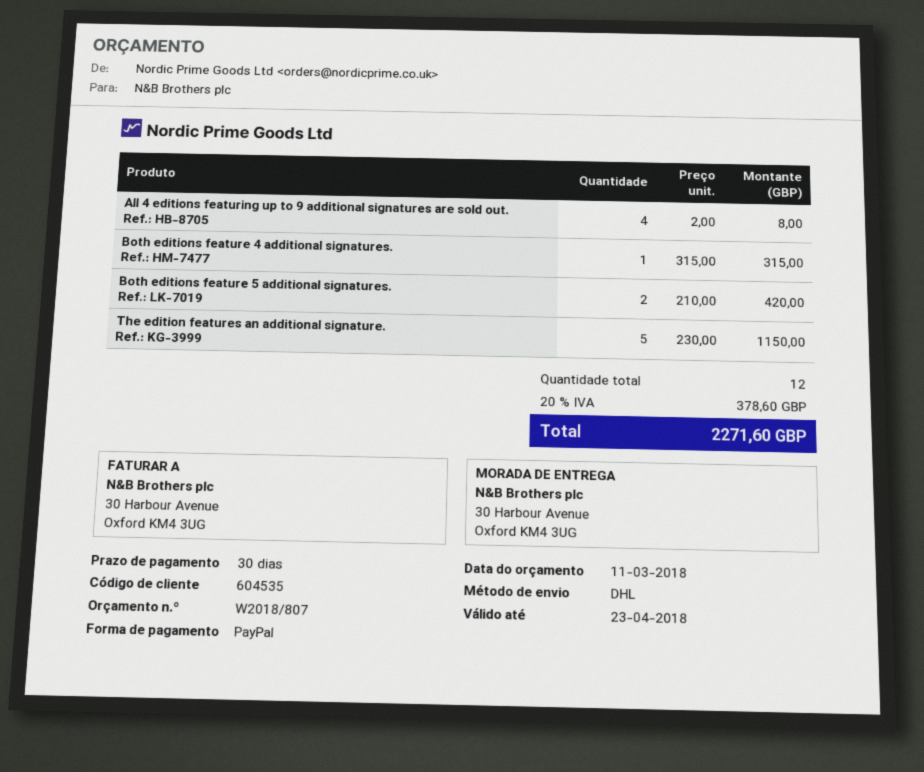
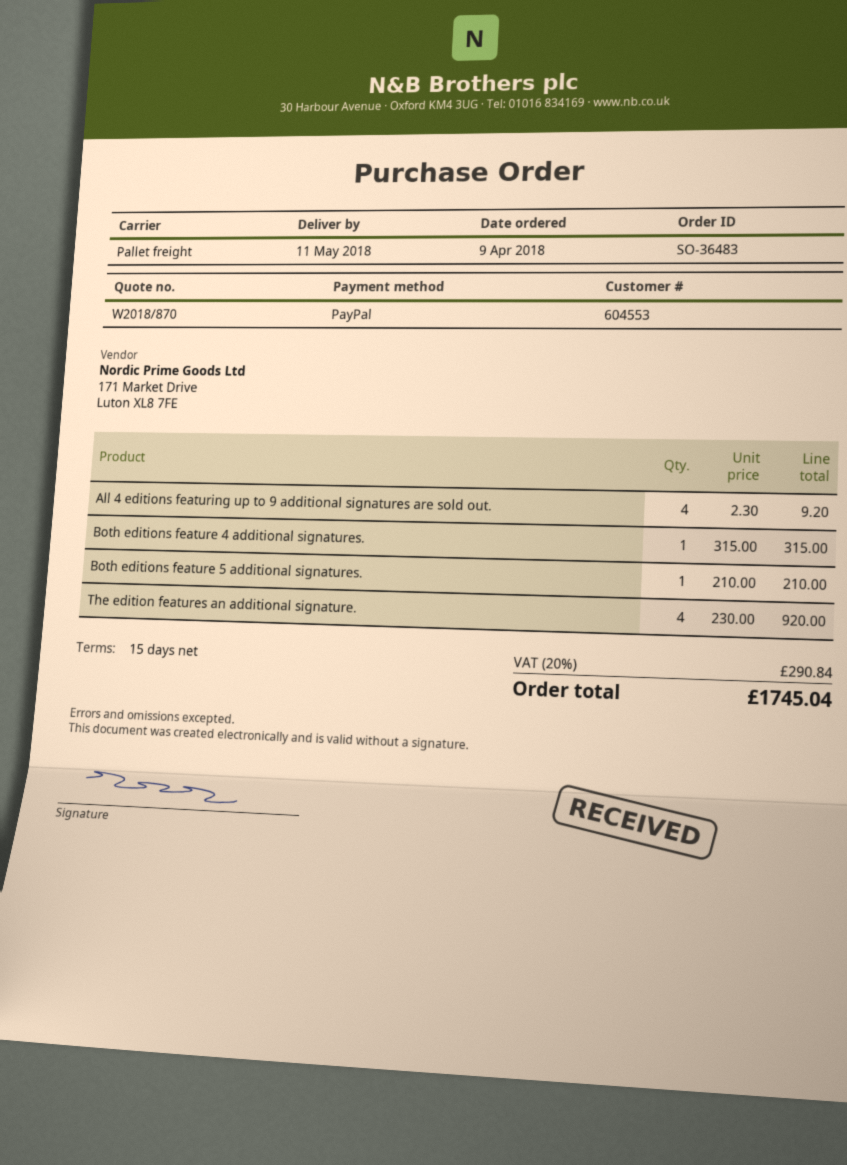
quote number: W2018/807 -> W2018/870
payment terms: 30 days -> 15 days
customer number: 604535 -> 604553
shipping method: DHL -> pallet freight
All 4 editions featuring up to 9 additional signatures are sold out.: 4 x 2.00 = 8.00 -> 4 x 2.30 = 9.20
Both editions feature 5 additional signatures.: 2 x 210.00 = 420.00 -> 1 x 210.00 = 210.00
The edition features an additional signature.: 5 x 230.00 = 1150.00 -> 4 x 230.00 = 920.00
tax: 20% = 378.60 -> 20% = 290.84
total: 2271.60 -> 1745.04

